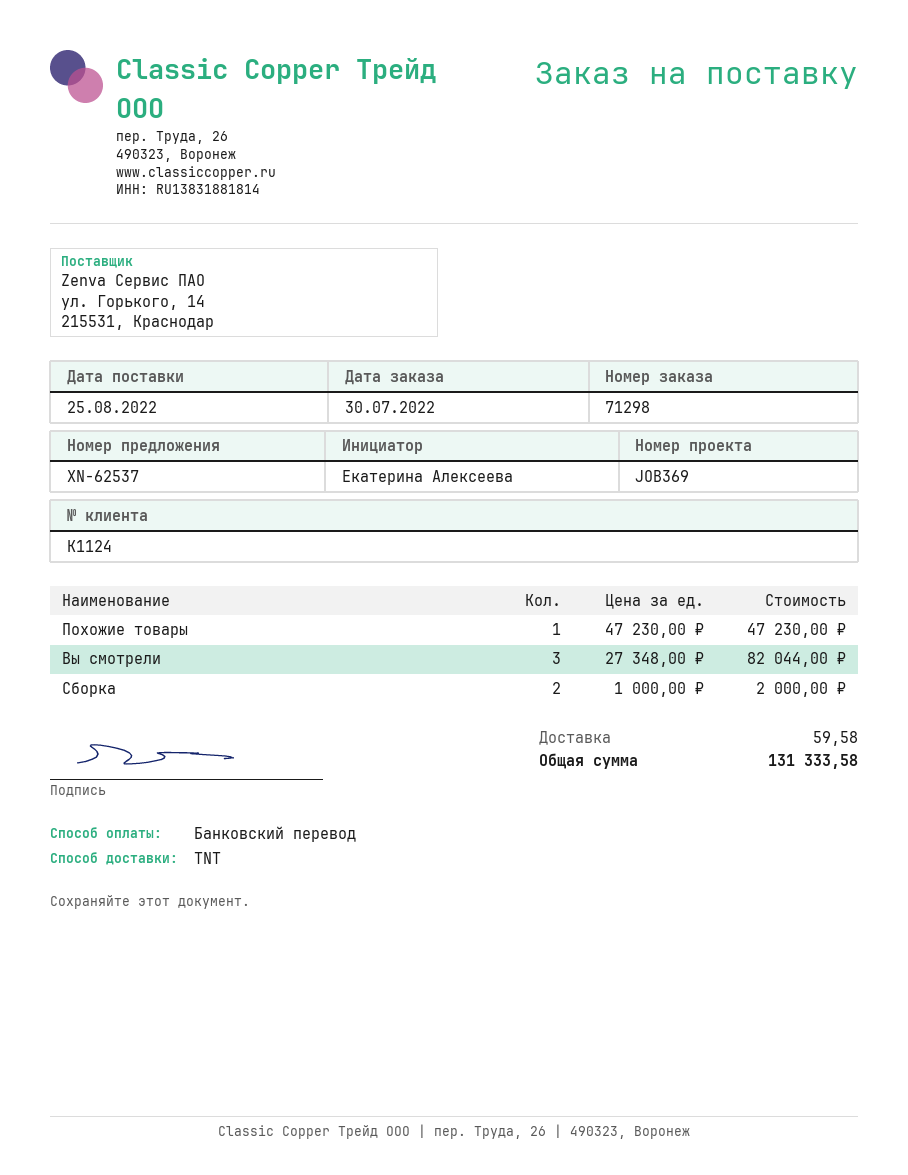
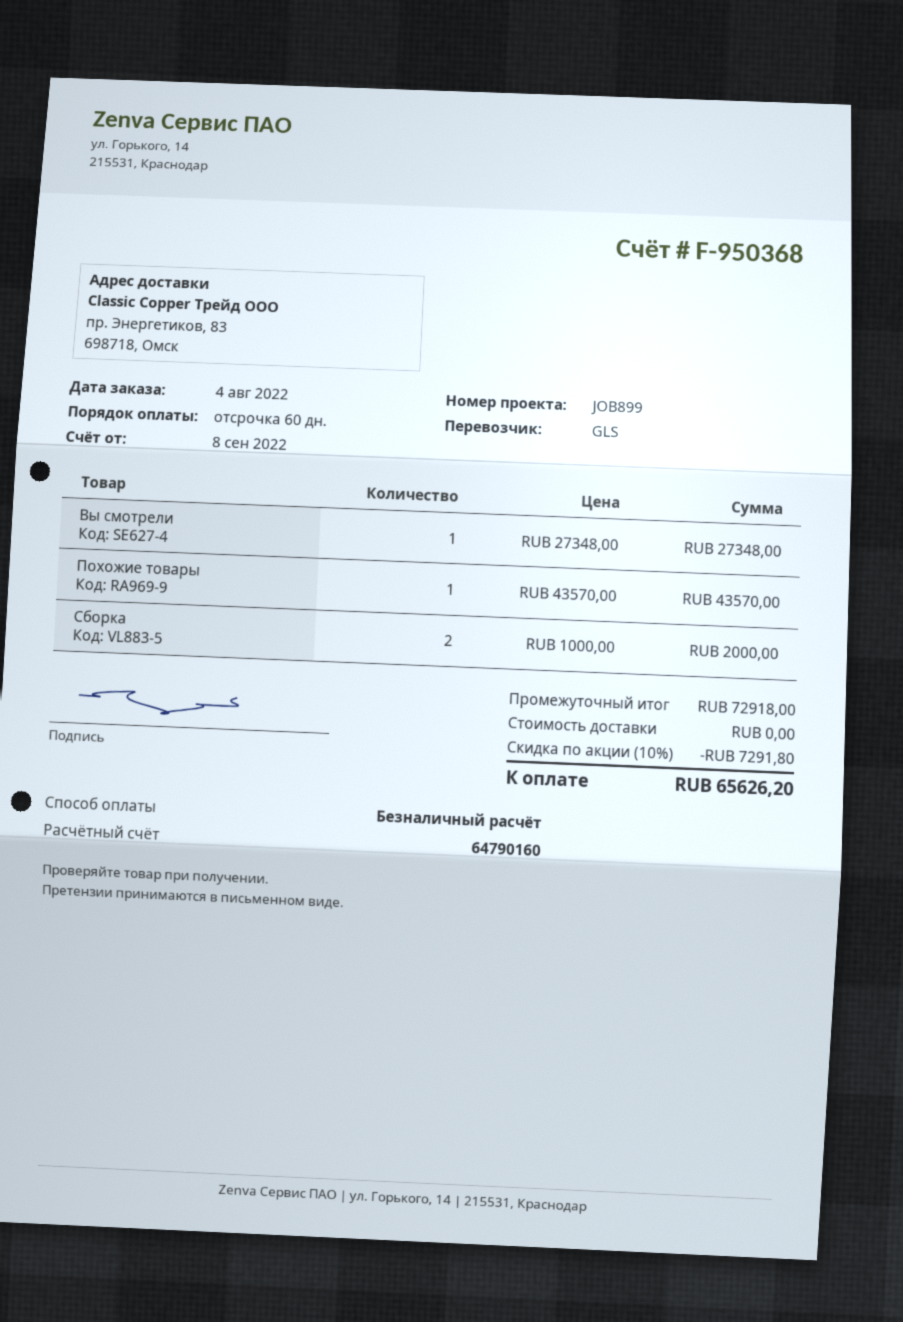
order date: 2022-07-30 -> 2022-08-04
reference: JOB369 -> JOB899
shipping method: TNT -> GLS
Похожие товары: 1 x 47230.00 = 47230.00 -> 1 x 43570.00 = 43570.00
Вы смотрели: 3 x 27348.00 = 82044.00 -> 1 x 27348.00 = 27348.00
discount: none -> 10% = 7291.80
shipping: 59.58 -> 0.00
total: 131333.58 -> 65626.20

